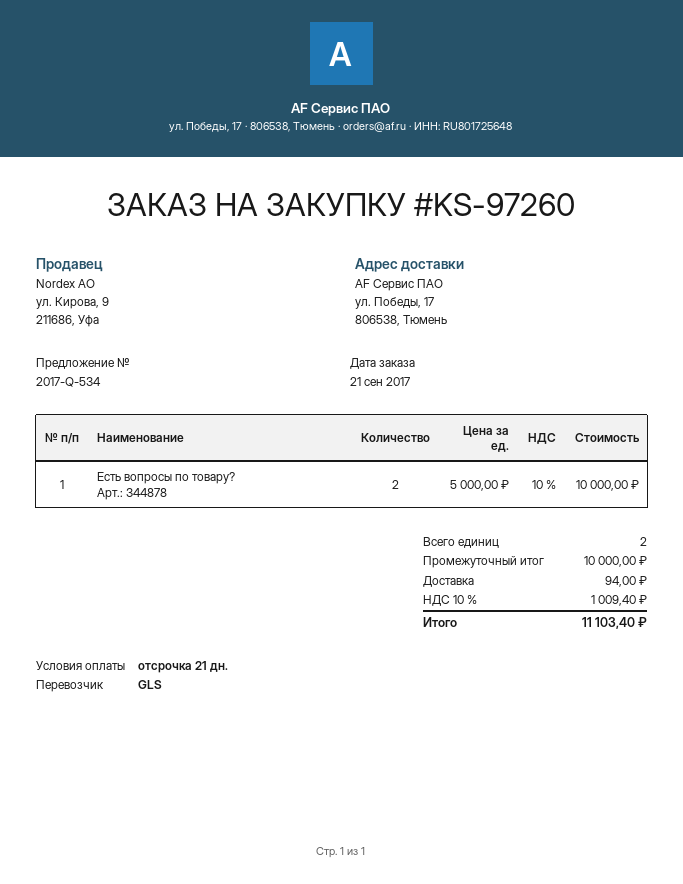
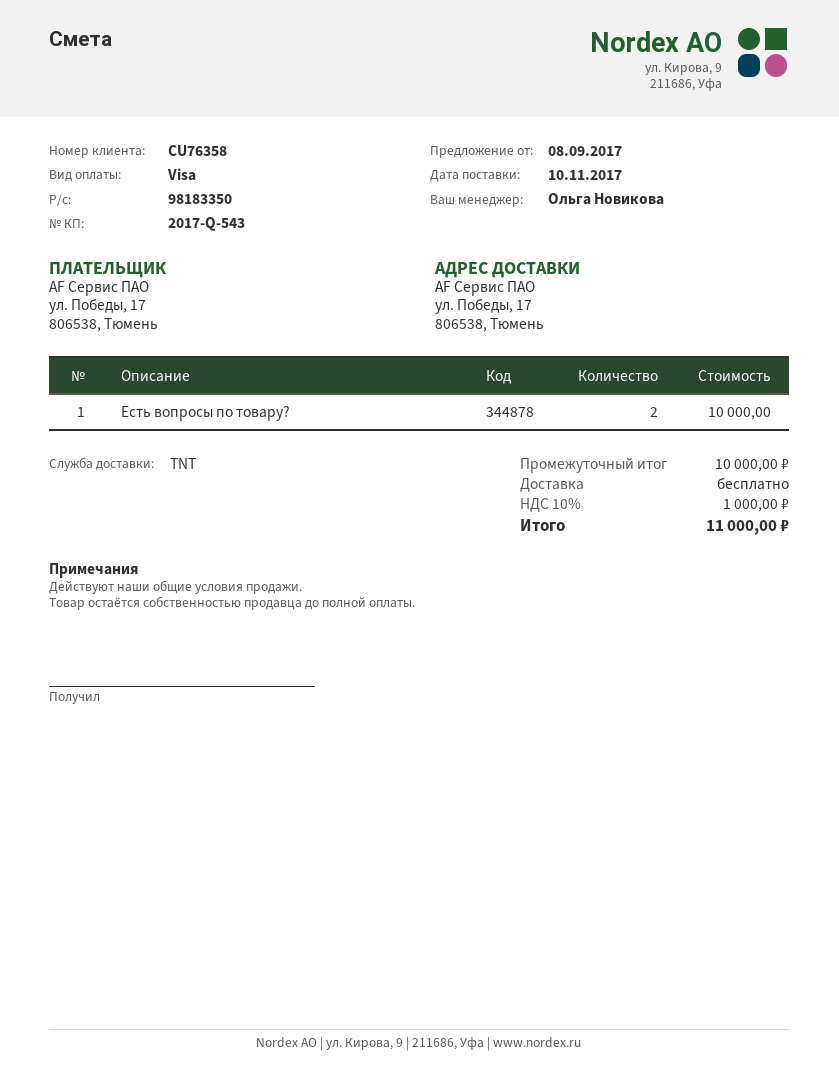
quote number: 2017-Q-534 -> 2017-Q-543
shipping method: GLS -> TNT
shipping: 94.00 -> 0.00
tax: 10% = 1009.40 -> 10% = 1000.00
total: 11103.40 -> 11000.00

